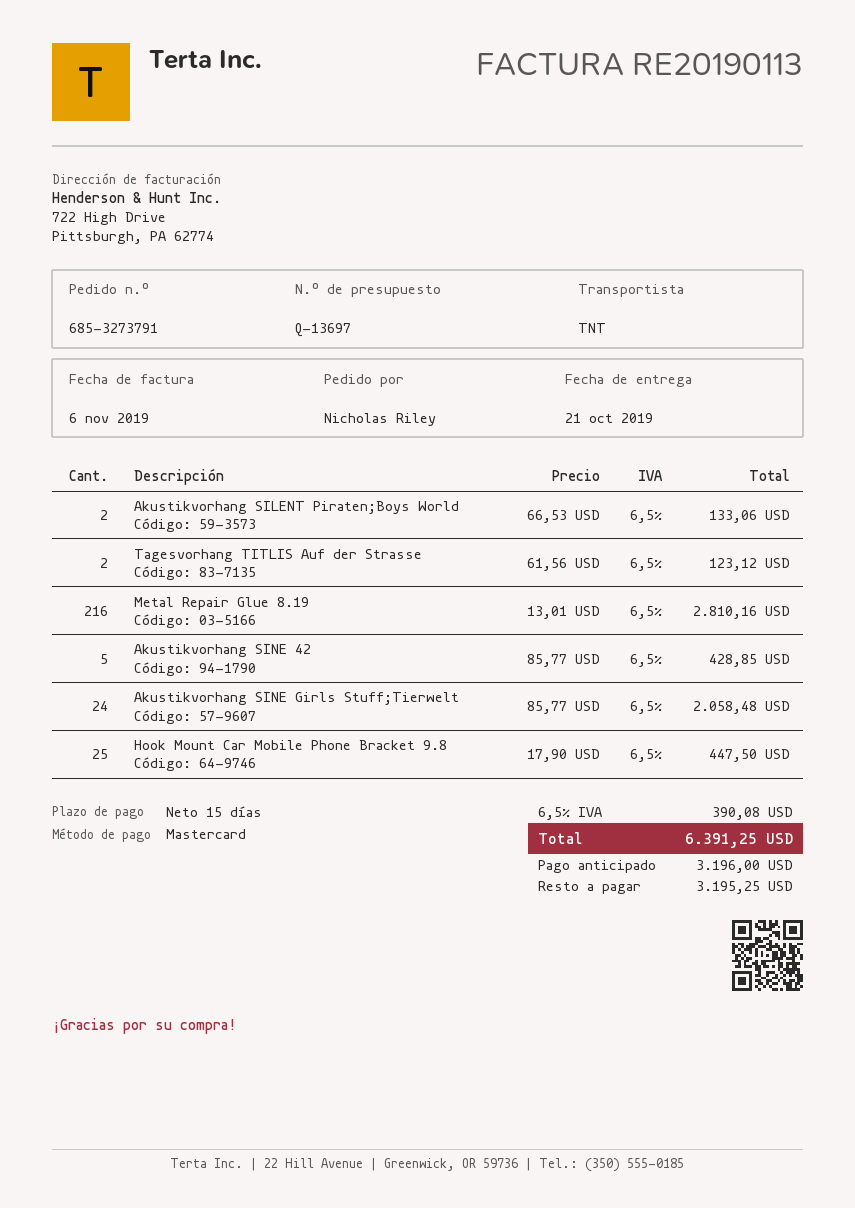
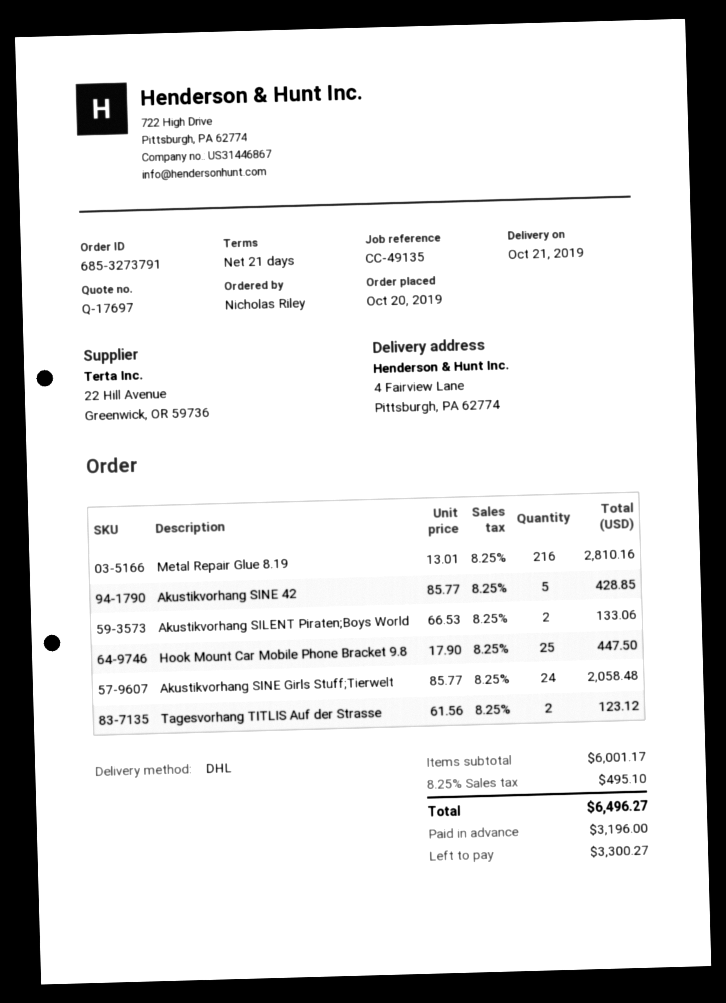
quote number: Q-13697 -> Q-17697
payment terms: 15 days -> 21 days
shipping method: TNT -> DHL
tax: 6.5% = 390.08 -> 8.25% = 495.10
total: 6391.25 -> 6496.27
balance: 3195.25 -> 3300.27

